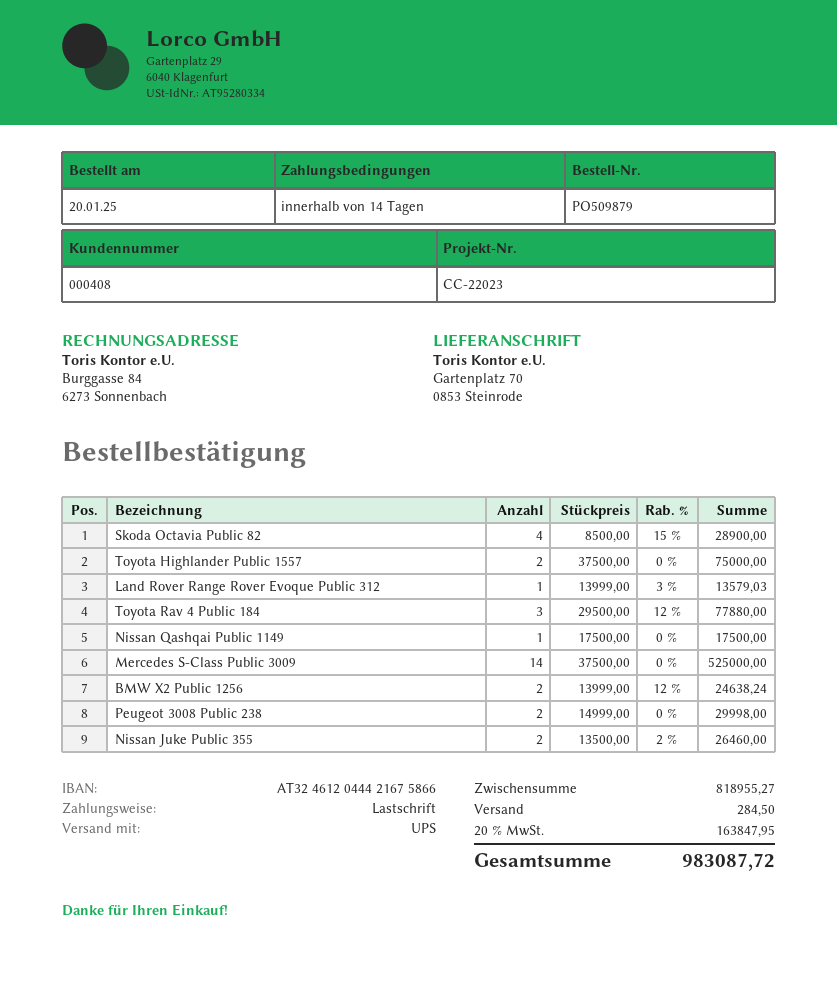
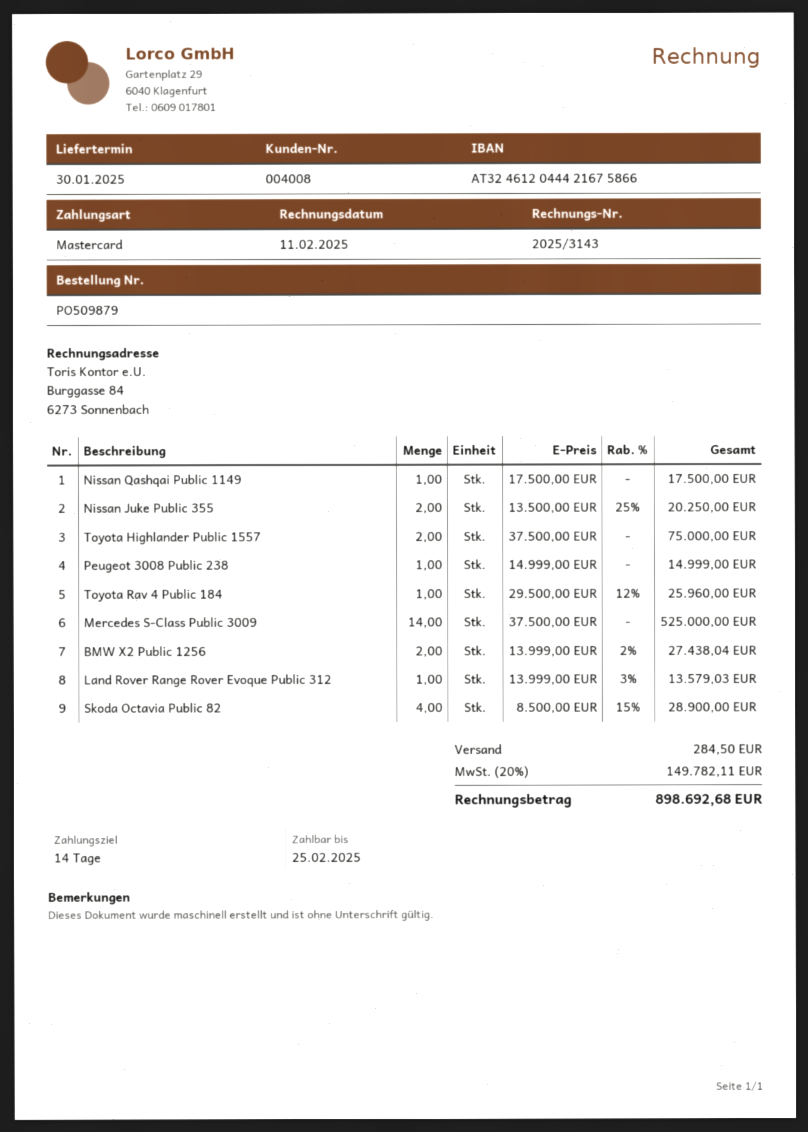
customer number: 000408 -> 004008
payment method: direct debit -> Mastercard
Toyota Rav 4 Public 184: 3 x 29500.00 - 12% = 77880.00 -> 1 x 29500.00 - 12% = 25960.00
BMW X2 Public 1256: 2 x 13999.00 - 12% = 24638.24 -> 2 x 13999.00 - 2% = 27438.04
Peugeot 3008 Public 238: 2 x 14999.00 = 29998.00 -> 1 x 14999.00 = 14999.00
Nissan Juke Public 355: 2 x 13500.00 - 2% = 26460.00 -> 2 x 13500.00 - 25% = 20250.00
tax: 20% = 163847.95 -> 20% = 149782.11
total: 983087.72 -> 898692.68

